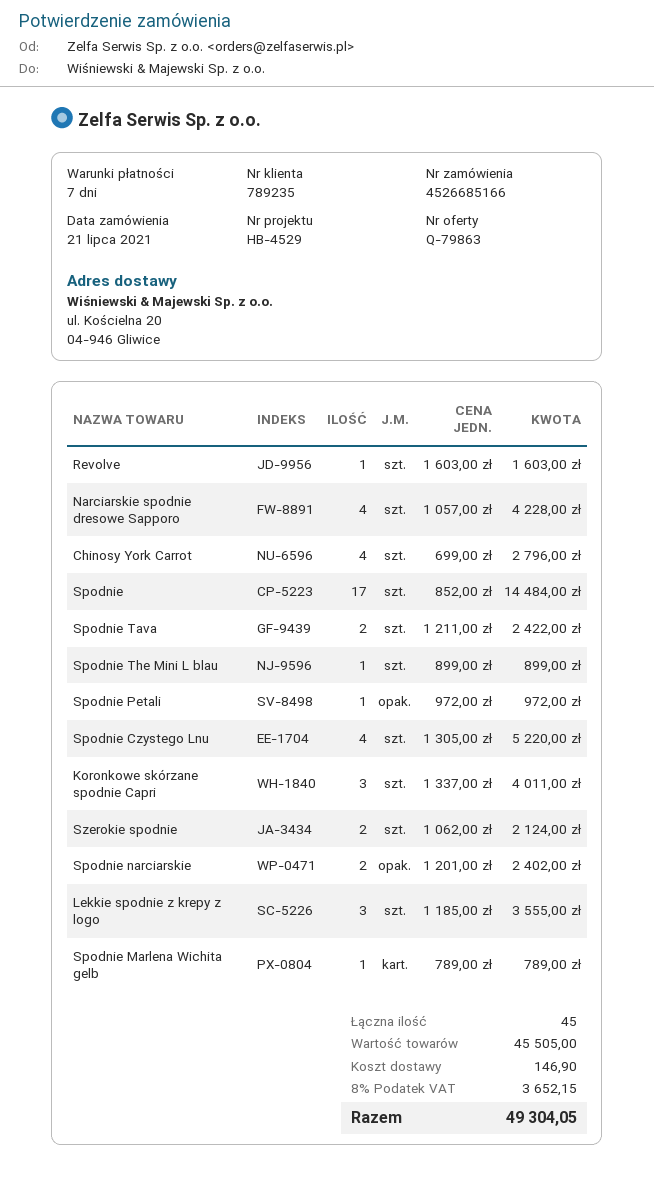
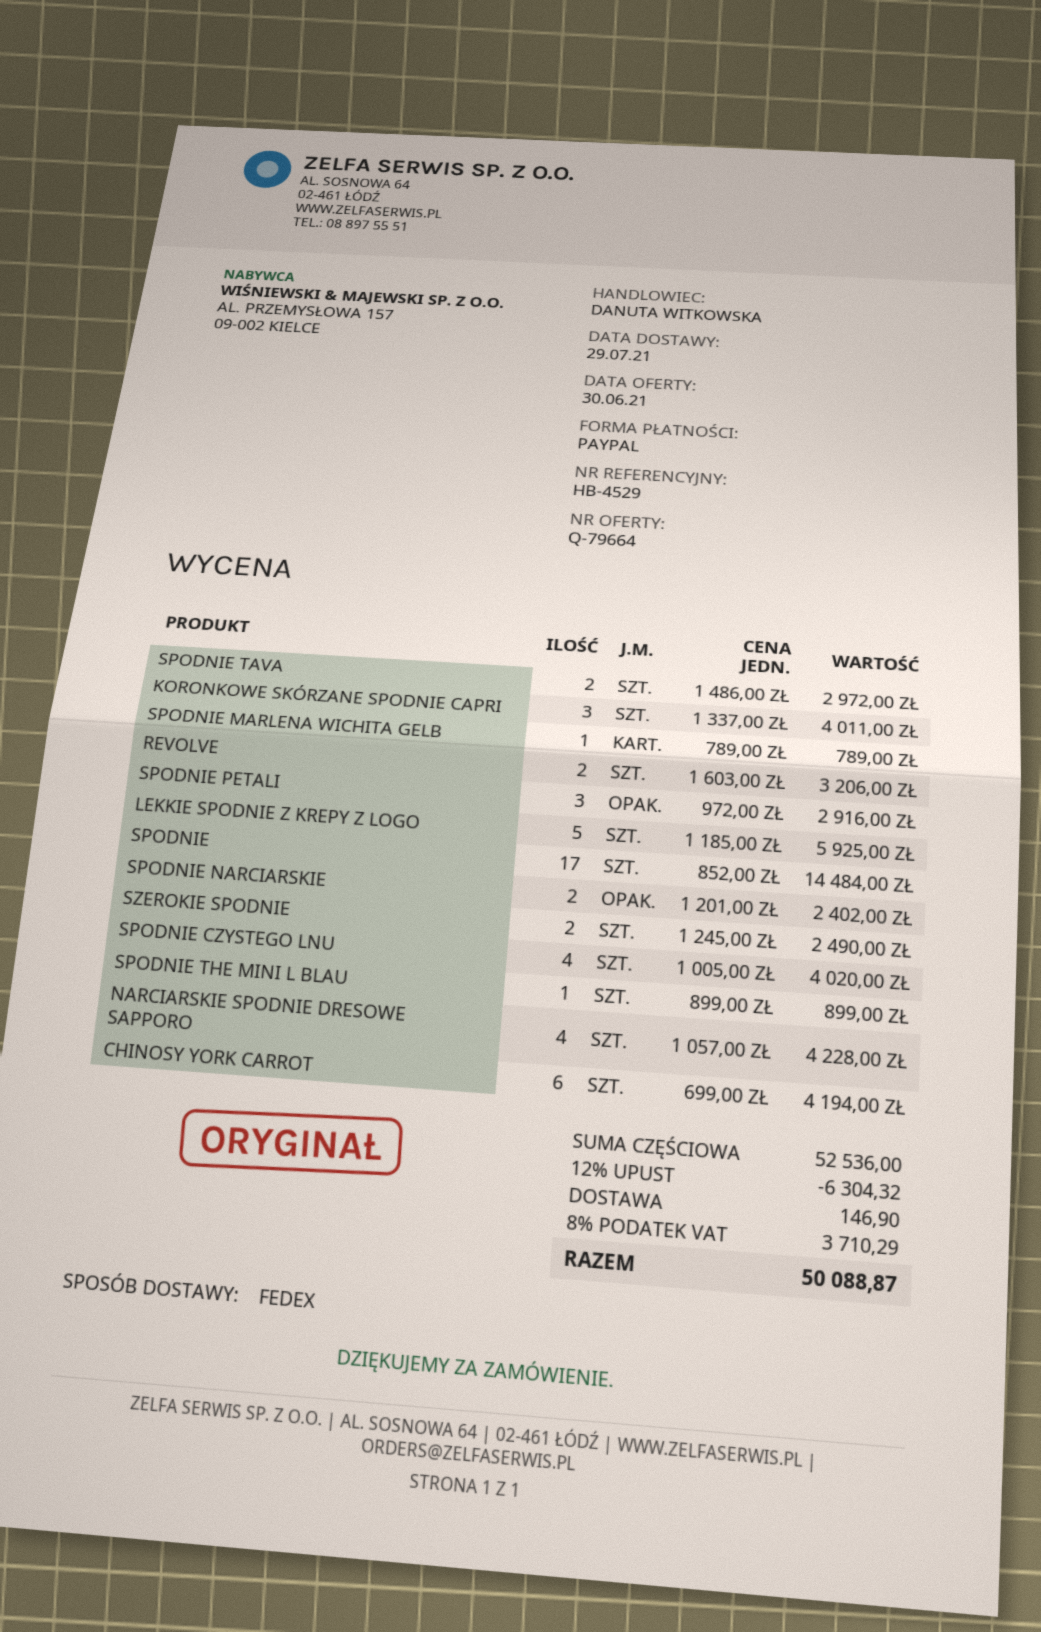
quote number: Q-79863 -> Q-79664
Revolve: 1 x 1603.00 = 1603.00 -> 2 x 1603.00 = 3206.00
Chinosy York Carrot: 4 x 699.00 = 2796.00 -> 6 x 699.00 = 4194.00
Spodnie Tava: 2 x 1211.00 = 2422.00 -> 2 x 1486.00 = 2972.00
Spodnie Petali: 1 x 972.00 = 972.00 -> 3 x 972.00 = 2916.00
Spodnie Czystego Lnu: 4 x 1305.00 = 5220.00 -> 4 x 1005.00 = 4020.00
Szerokie spodnie: 2 x 1062.00 = 2124.00 -> 2 x 1245.00 = 2490.00
Lekkie spodnie z krepy z logo: 3 x 1185.00 = 3555.00 -> 5 x 1185.00 = 5925.00
subtotal: 45505.00 -> 52536.00
discount: none -> 12% = 6304.32
tax: 8% = 3652.15 -> 8% = 3710.29
total: 49304.05 -> 50088.87

